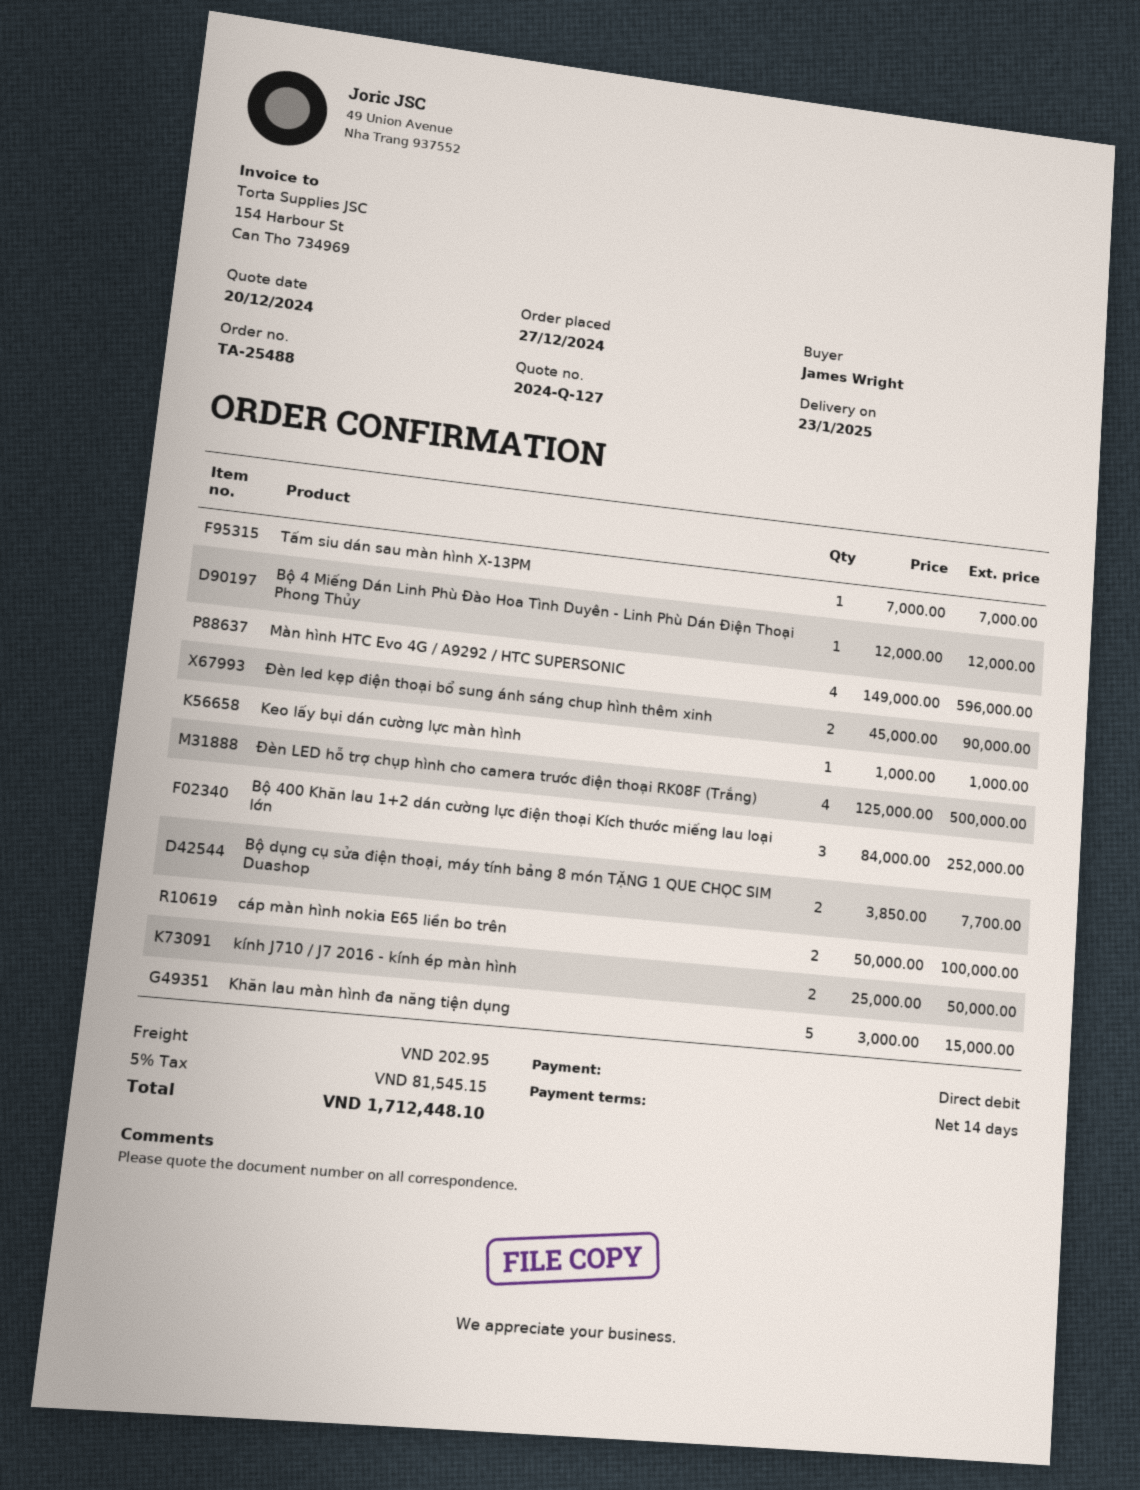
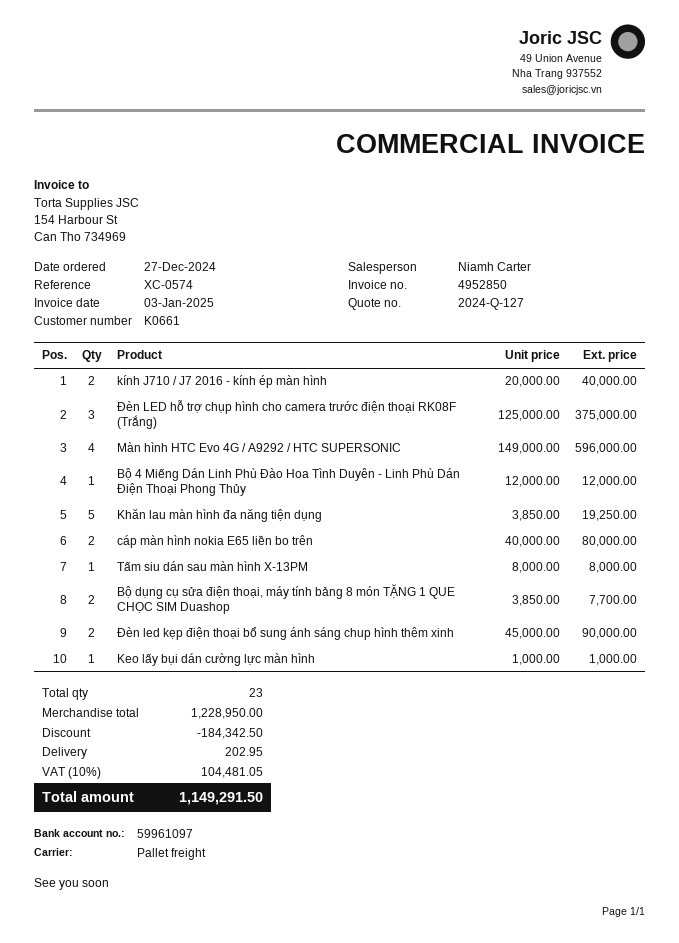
Tấm siu dán sau màn hình X-13PM: 1 x 7000.00 = 7000.00 -> 1 x 8000.00 = 8000.00
Đèn LED hỗ trợ chụp hình cho camera trước điện thoại RK08F (Trắng): 4 x 125000.00 = 500000.00 -> 3 x 125000.00 = 375000.00
Bộ 400 Khăn lau 1+2 dán cường lực điện thoại Kích thước miếng lau loại lớn: 3 x 84000.00 = 252000.00 -> none
cáp màn hình nokia E65 liền bo trên: 2 x 50000.00 = 100000.00 -> 2 x 40000.00 = 80000.00
kính J710 / J7 2016 - kính ép màn hình: 2 x 25000.00 = 50000.00 -> 2 x 20000.00 = 40000.00
Khăn lau màn hình đa năng tiện dụng: 5 x 3000.00 = 15000.00 -> 5 x 3850.00 = 19250.00
discount: none -> 184342.50
tax: 5% = 81545.15 -> 10% = 104481.05
total: 1712448.10 -> 1149291.50

